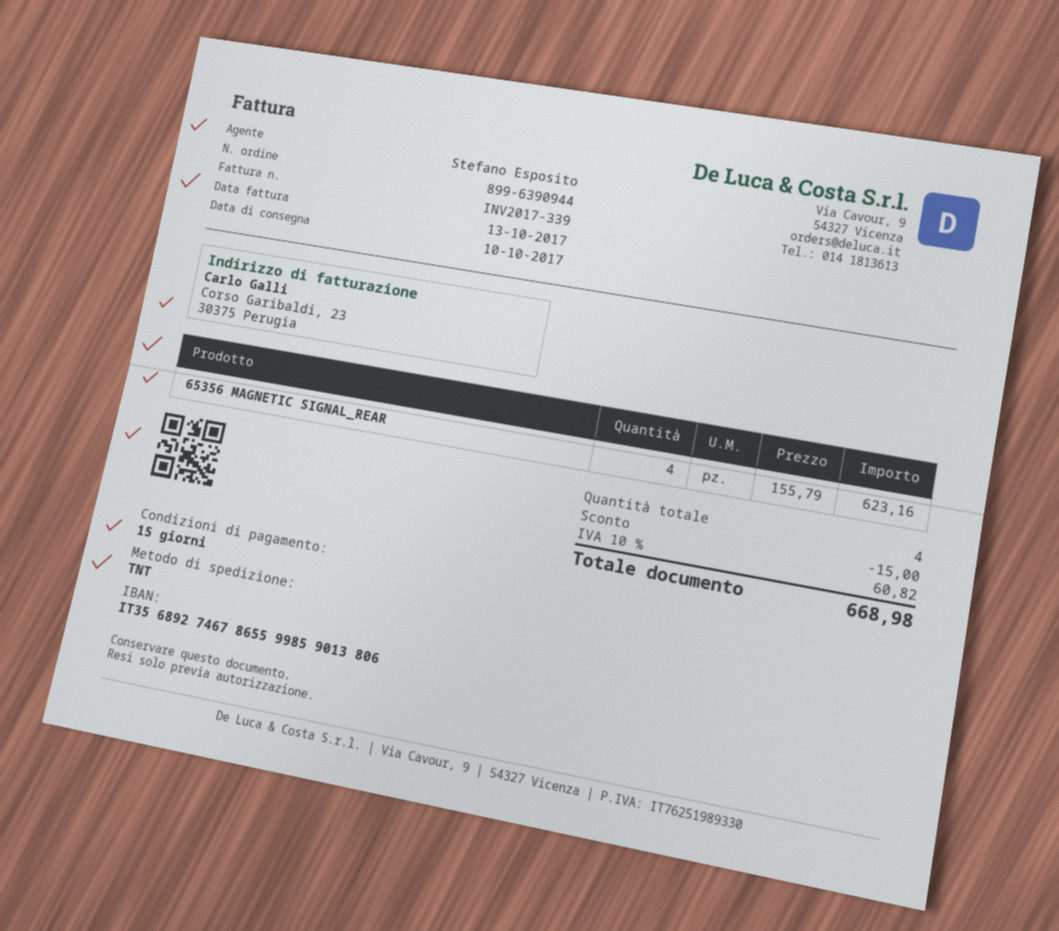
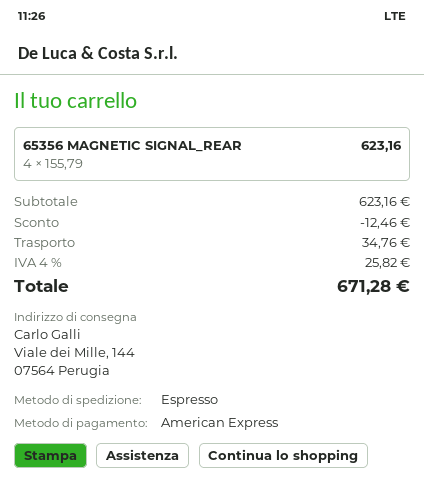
shipping method: TNT -> express
discount: 15.00 -> 12.46
shipping: none -> 34.76
tax: 10% = 60.82 -> 4% = 25.82
total: 668.98 -> 671.28

